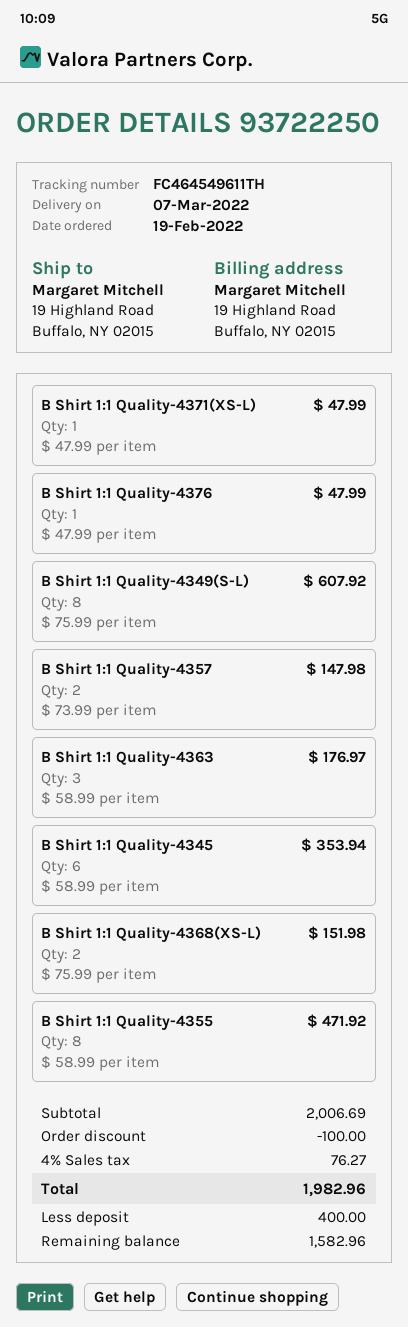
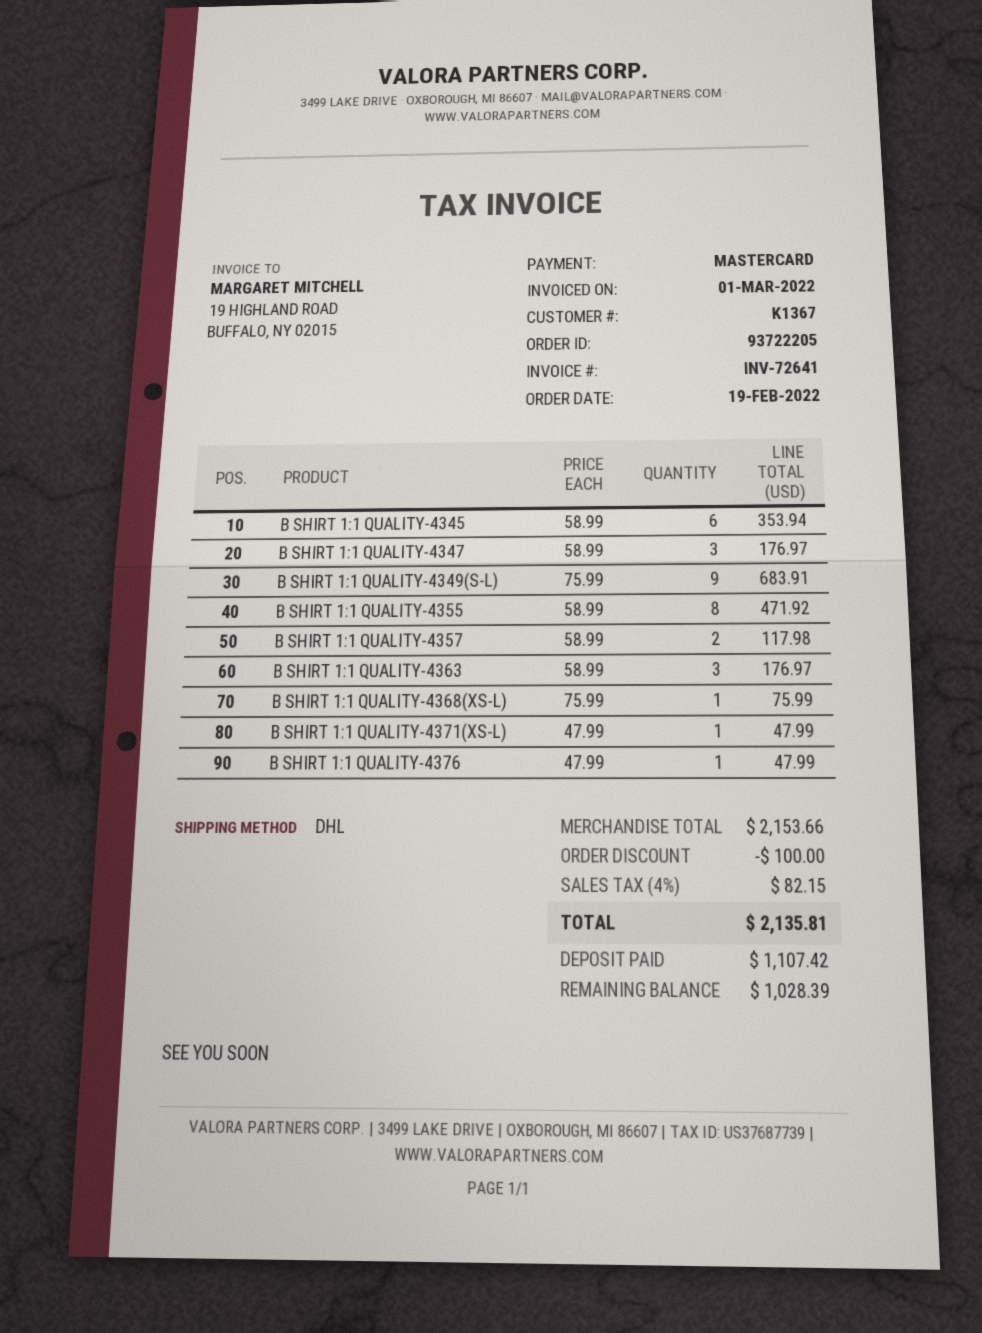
order number: 93722250 -> 93722205
B Shirt 1:1 Quality-4349(S-L): 8 x 75.99 = 607.92 -> 9 x 75.99 = 683.91
B Shirt 1:1 Quality-4357: 2 x 73.99 = 147.98 -> 2 x 58.99 = 117.98
B Shirt 1:1 Quality-4368(XS-L): 2 x 75.99 = 151.98 -> 1 x 75.99 = 75.99
B SHIRT 1:1 QUALITY-4347: none -> 3 x 58.99 = 176.97
subtotal: 2006.69 -> 2153.66
tax: 4% = 76.27 -> 4% = 82.15
total: 1982.96 -> 2135.81
deposit: 400.00 -> 1107.42
balance: 1582.96 -> 1028.39

